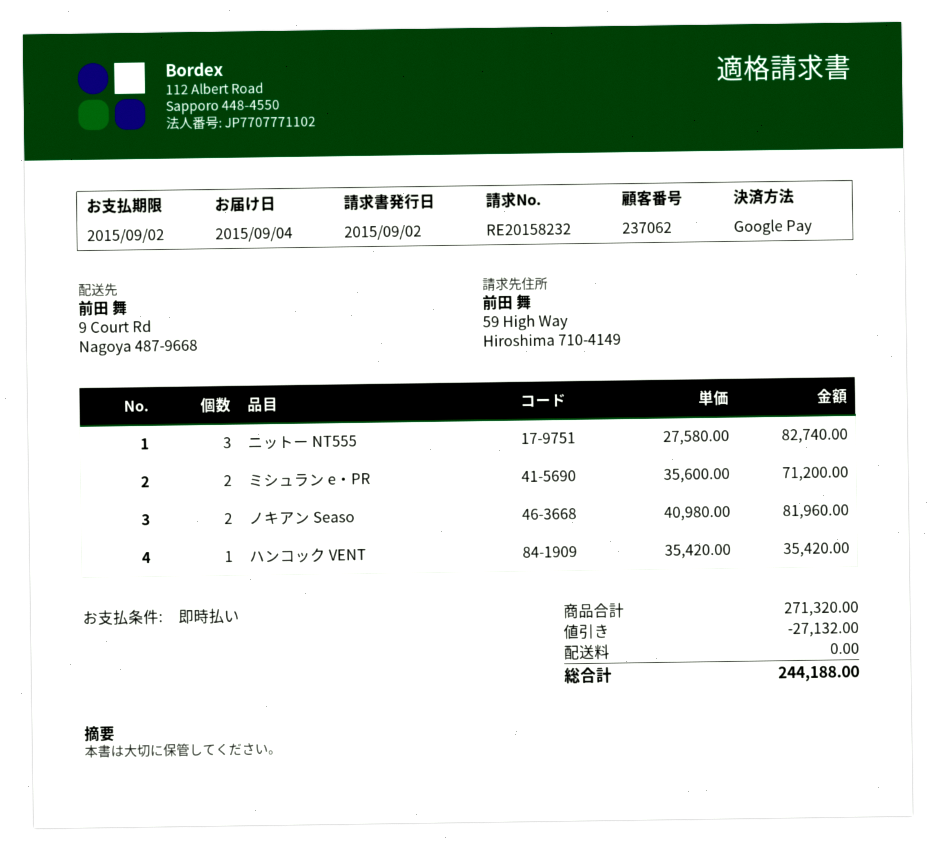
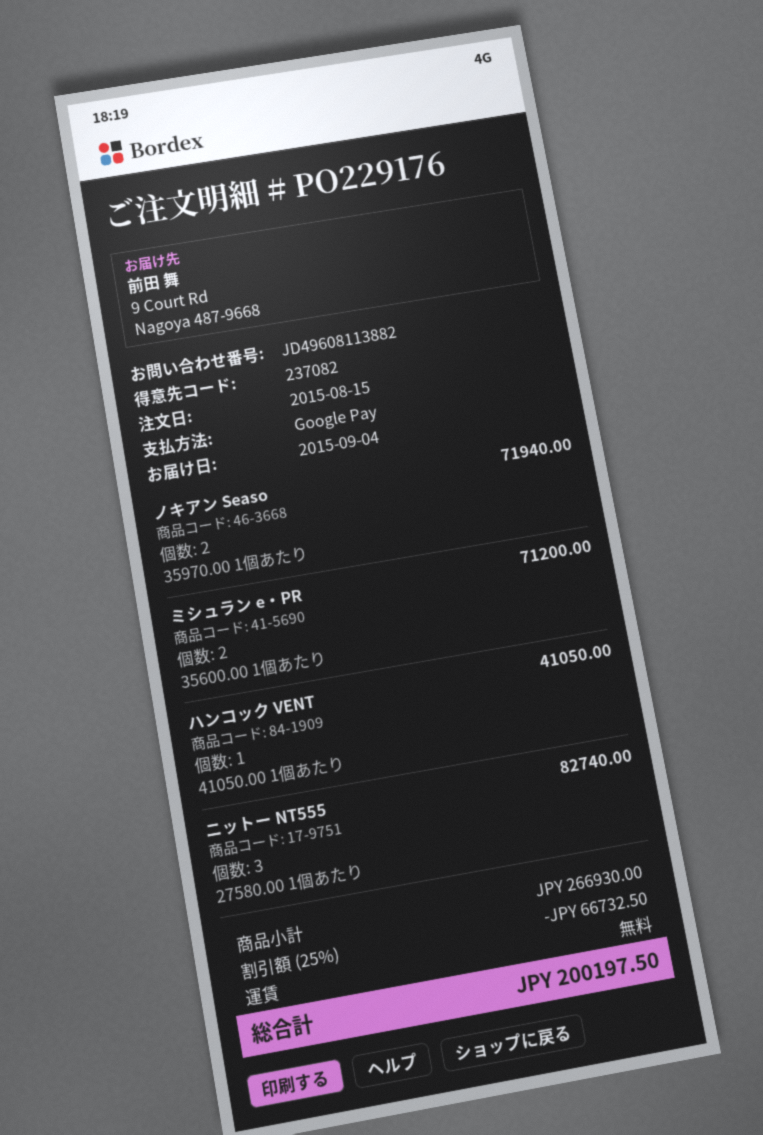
customer number: 237062 -> 237082
ノキアン Seaso: 2 x 40980.00 = 81960.00 -> 2 x 35970.00 = 71940.00
ハンコック VENT: 1 x 35420.00 = 35420.00 -> 1 x 41050.00 = 41050.00
subtotal: 271320.00 -> 266930.00
discount: 27132.00 -> 66732.50
total: 244188.00 -> 200197.50

